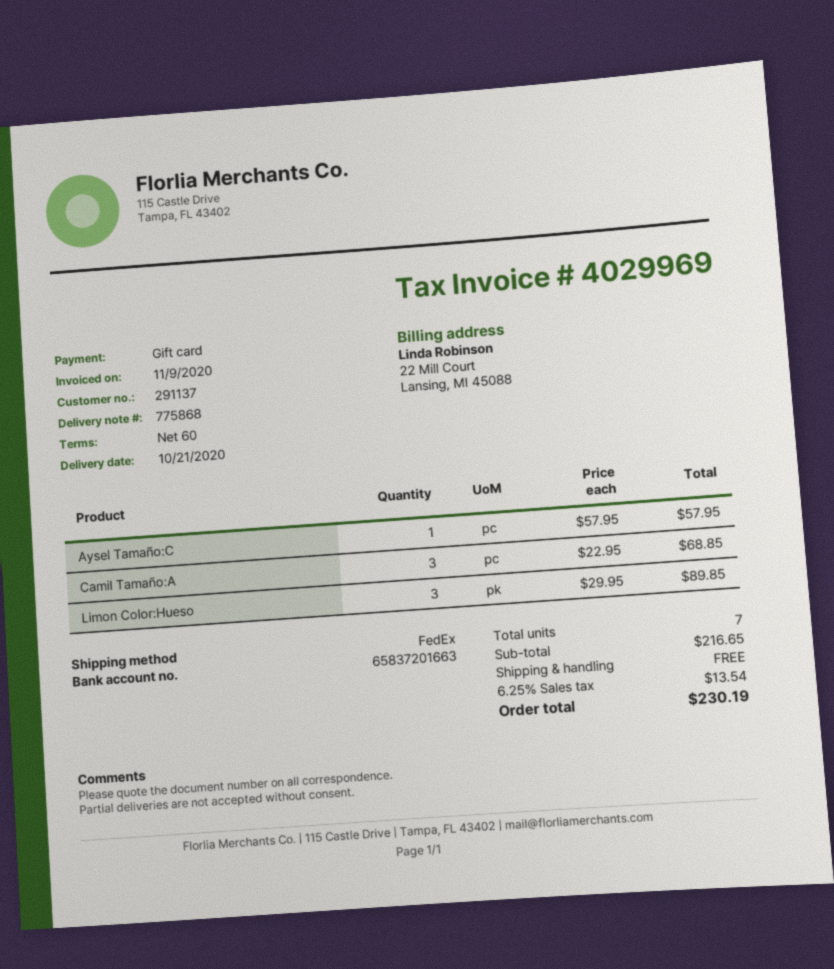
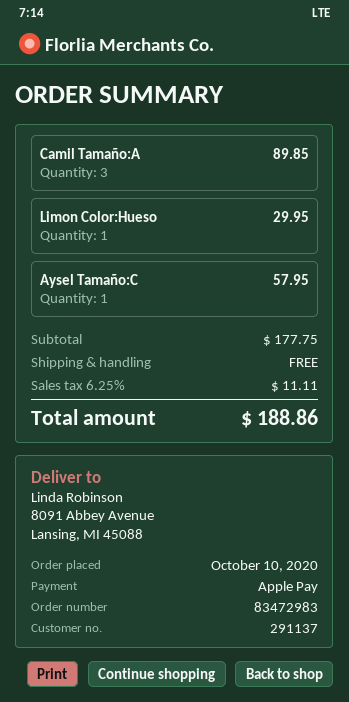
payment method: gift card -> Apple Pay
Camil Tamaño:A: 3 for 68.85 -> 3 for 89.85
Limon Color:Hueso: 3 for 89.85 -> 1 for 29.95
subtotal: 216.65 -> 177.75
tax: 6.25% = 13.54 -> 6.25% = 11.11
total: 230.19 -> 188.86

